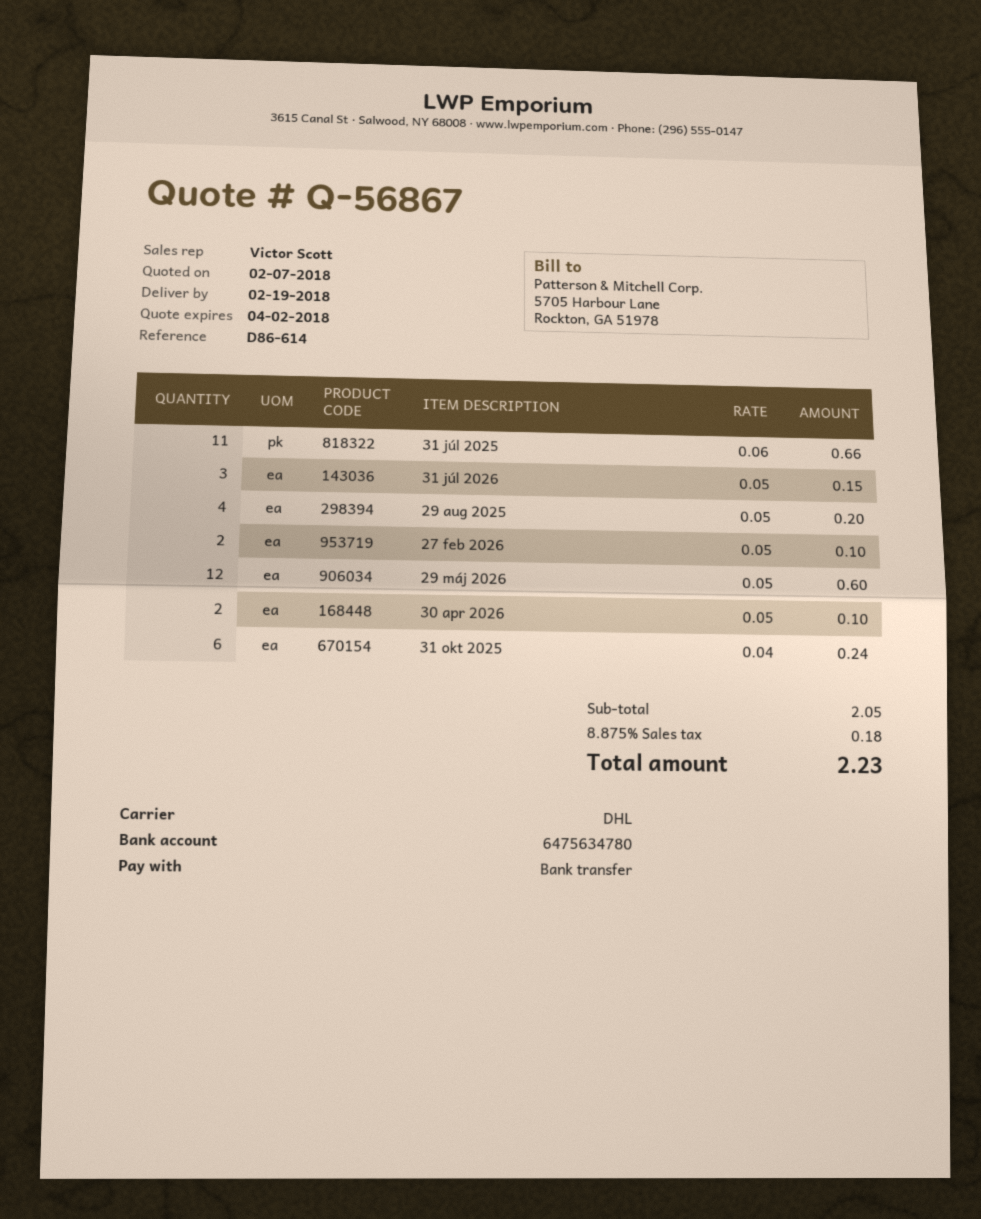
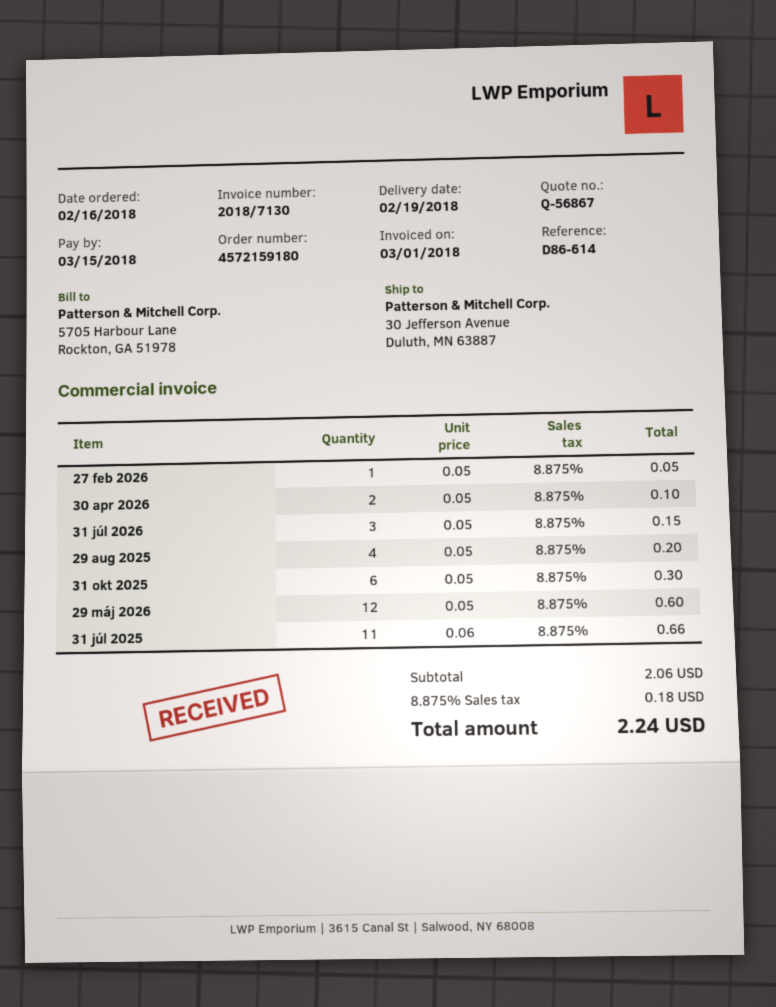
27 feb 2026: 2 x 0.05 = 0.10 -> 1 x 0.05 = 0.05
31 okt 2025: 6 x 0.04 = 0.24 -> 6 x 0.05 = 0.30
subtotal: 2.05 -> 2.06
total: 2.23 -> 2.24

